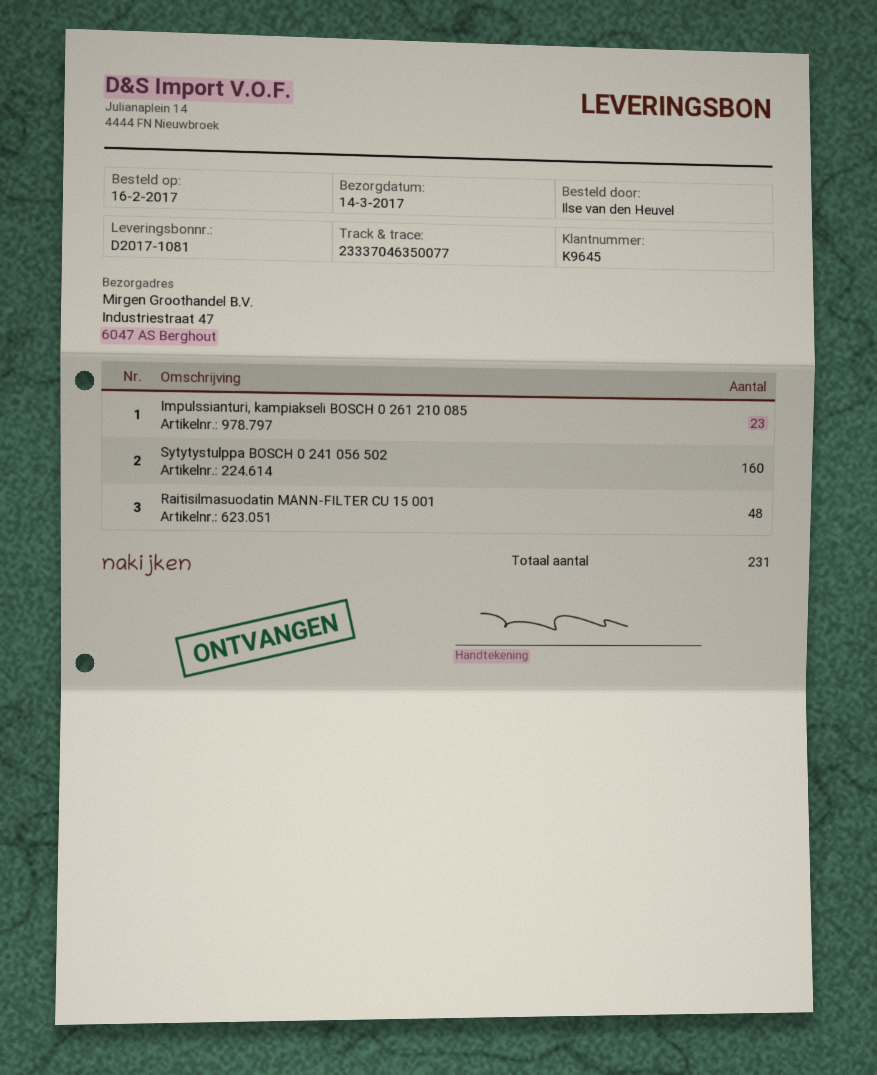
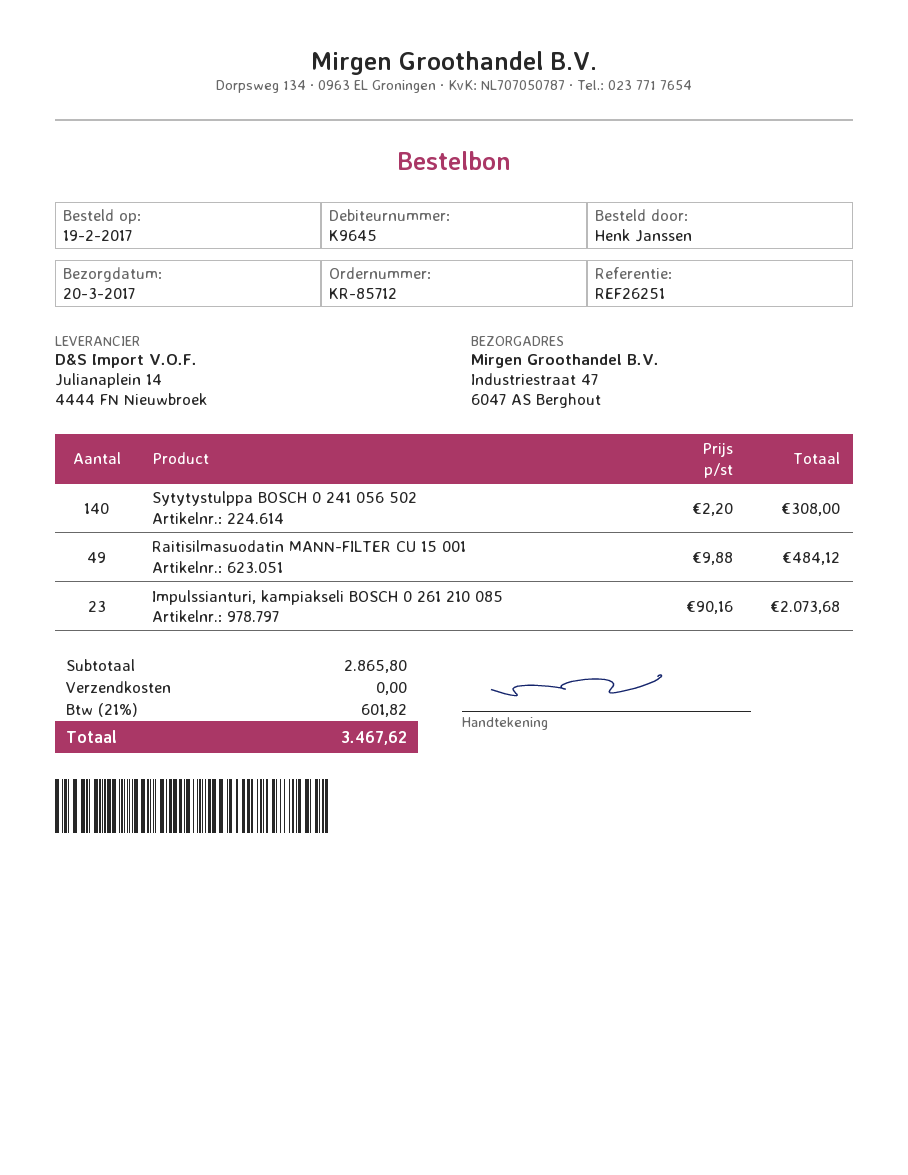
order date: 2017-02-16 -> 2017-02-19
delivery date: 2017-03-14 -> 2017-03-20
ordered by: Ilse van den Heuvel -> Henk Janssen
Sytytystulppa BOSCH 0 241 056 502: 160 -> 140
Raitisilmasuodatin MANN-FILTER CU 15 001: 48 -> 49

